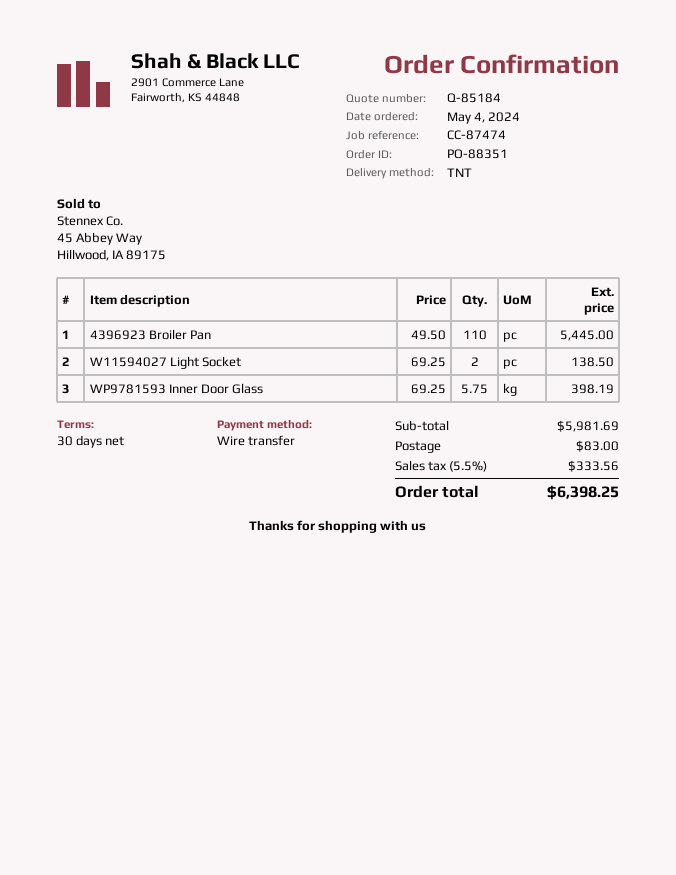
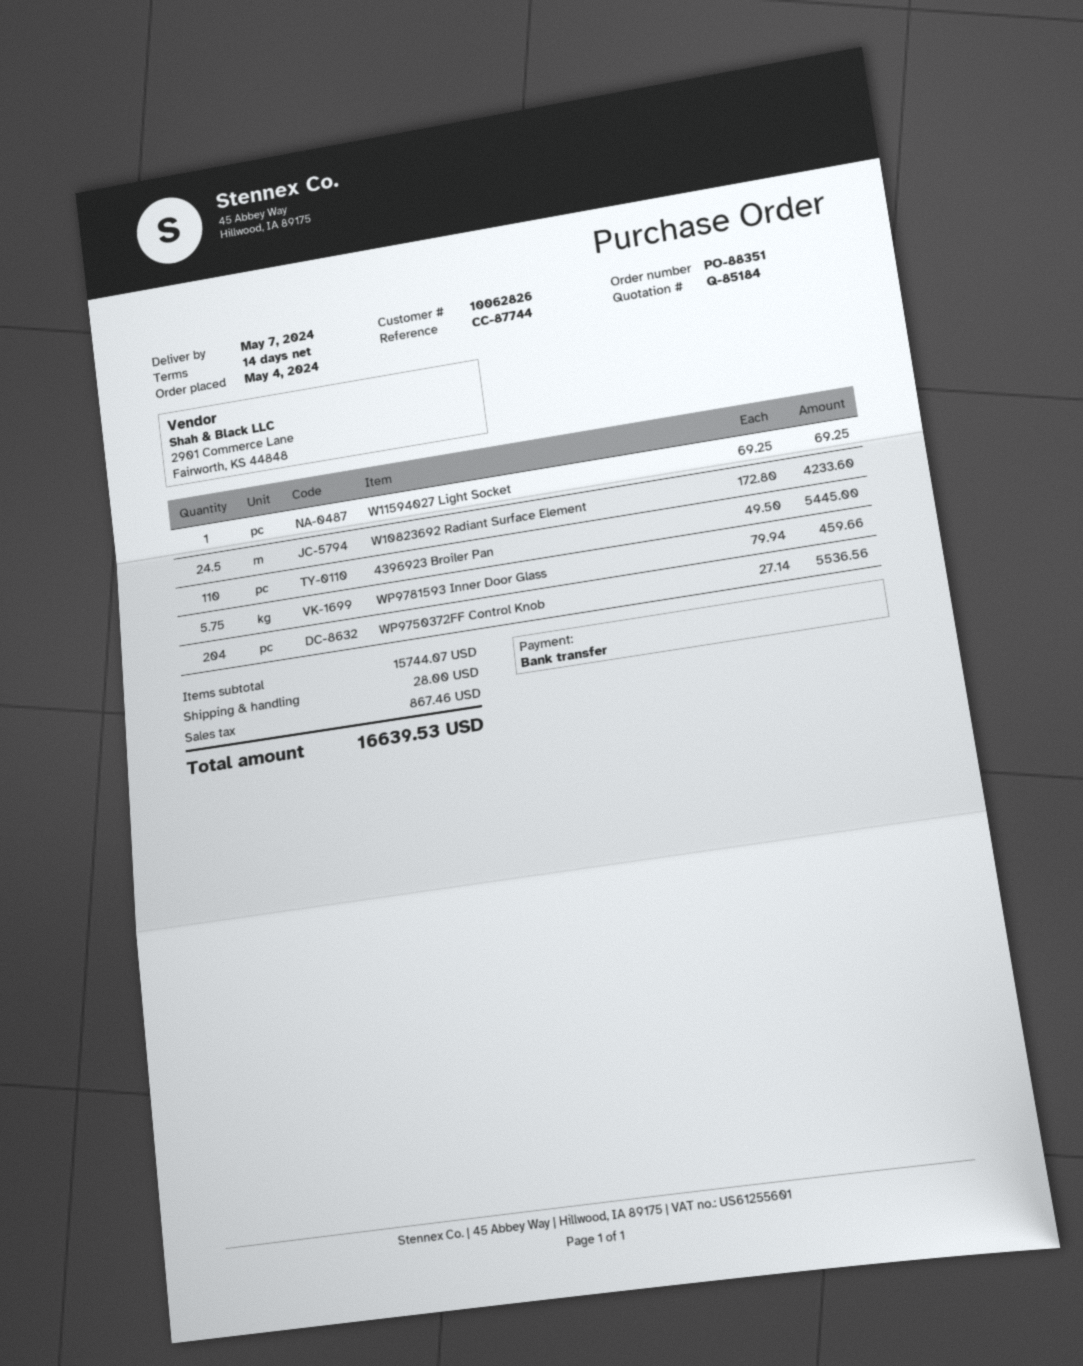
payment terms: 30 days -> 14 days
reference: CC-87474 -> CC-87744
W11594027 Light Socket: 2 x 69.25 = 138.50 -> 1 x 69.25 = 69.25
WP9781593 Inner Door Glass: 5.75 x 69.25 = 398.19 -> 5.75 x 79.94 = 459.66
W10823692 Radiant Surface Element: none -> 24.5 x 172.80 = 4233.60
WP9750372FF Control Knob: none -> 204 x 27.14 = 5536.56
subtotal: 5981.69 -> 15744.07
shipping: 83.00 -> 28.00
tax: 333.56 -> 867.46
total: 6398.25 -> 16639.53

